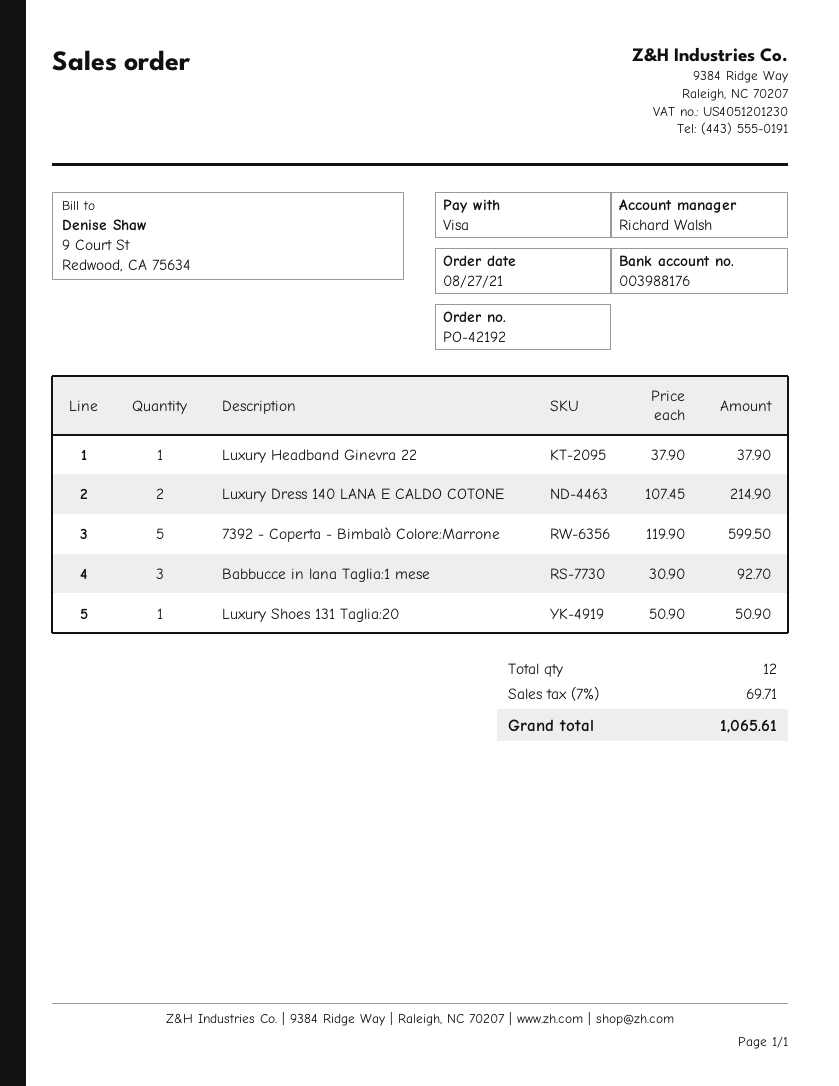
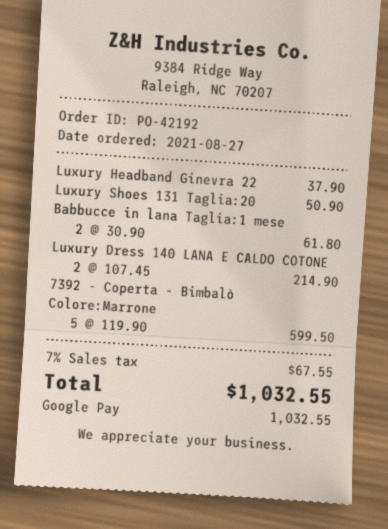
payment method: Visa -> Google Pay
Babbucce in lana Taglia:1 mese: 3 x 30.90 = 92.70 -> 2 x 30.90 = 61.80
tax: 7% = 69.71 -> 7% = 67.55
total: 1065.61 -> 1032.55

